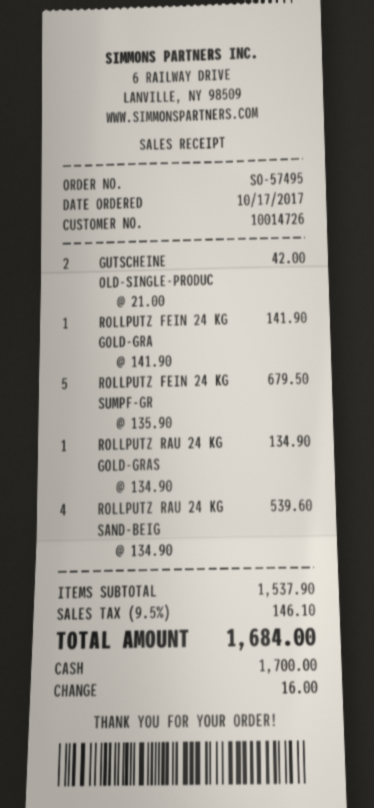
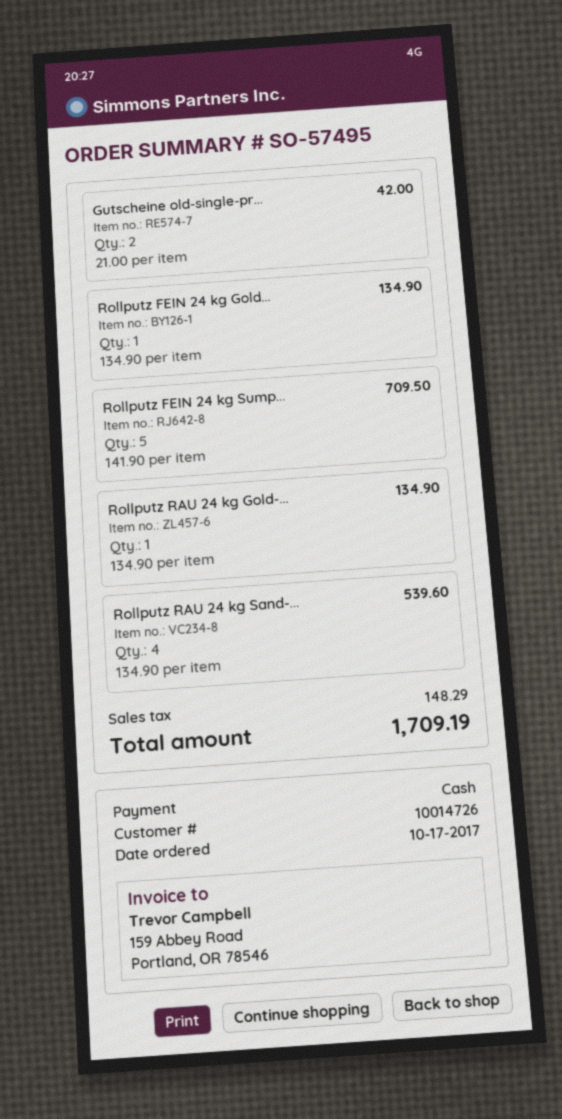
ROLLPUTZ FEIN 24 KG GOLD-GRA: 1 x 141.90 = 141.90 -> 1 x 134.90 = 134.90
ROLLPUTZ FEIN 24 KG SUMPF-GR: 5 x 135.90 = 679.50 -> 5 x 141.90 = 709.50
tax: 146.10 -> 148.29
total: 1684.00 -> 1709.19

